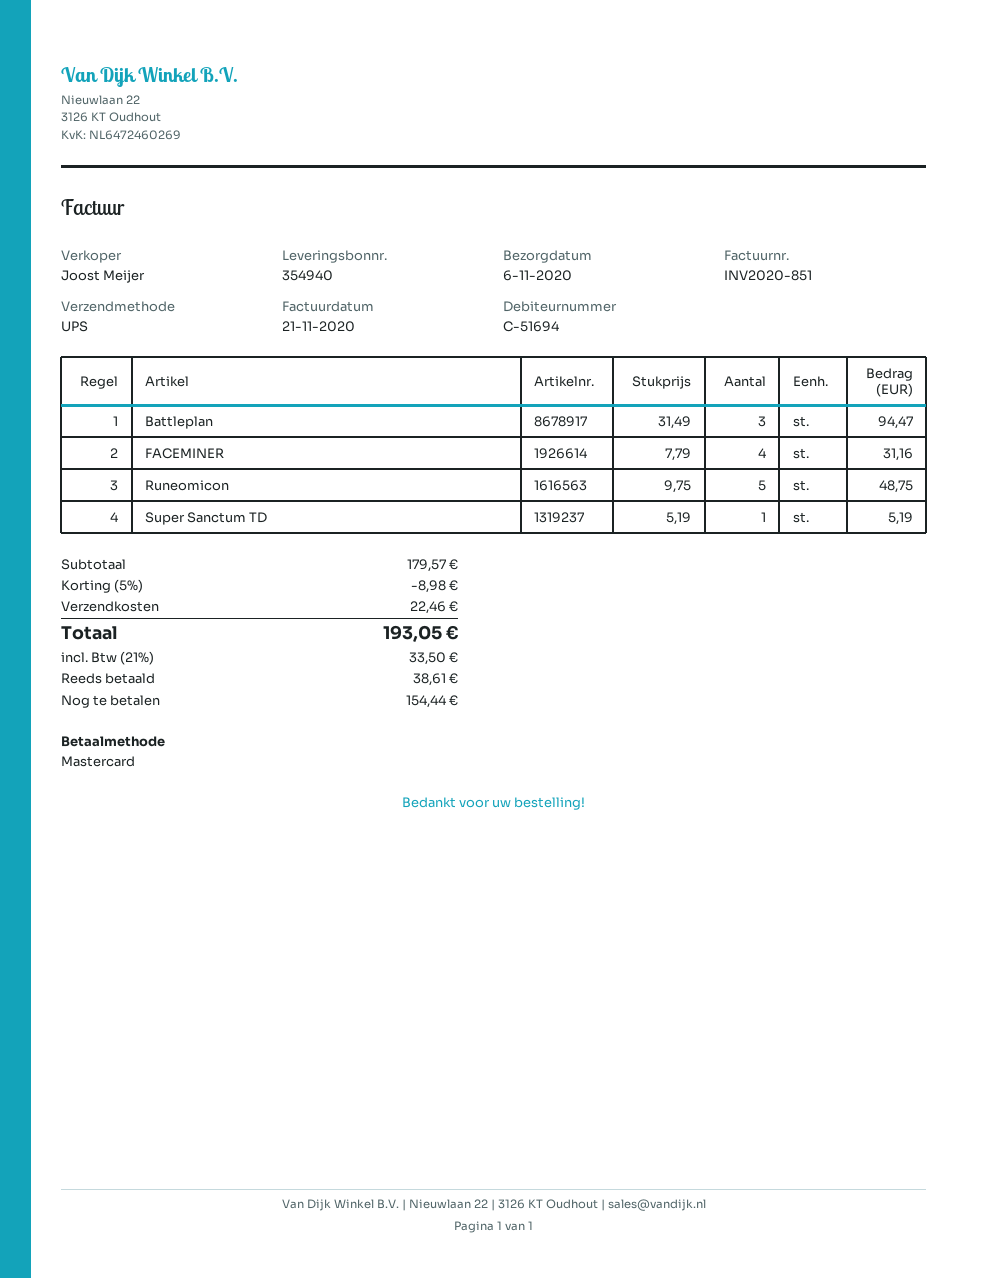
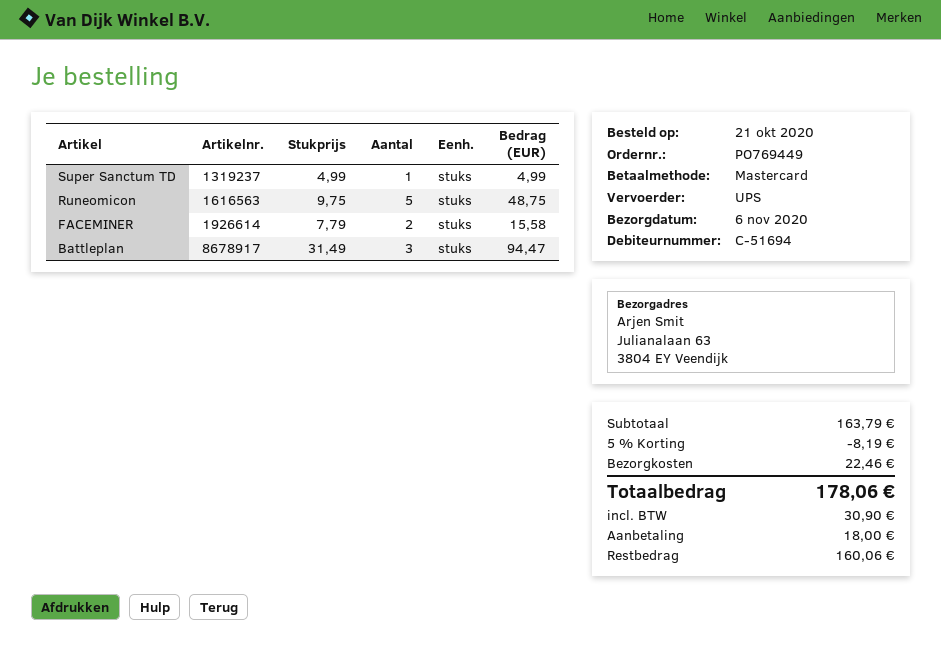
FACEMINER: 4 x 7.79 = 31.16 -> 2 x 7.79 = 15.58
Super Sanctum TD: 1 x 5.19 = 5.19 -> 1 x 4.99 = 4.99
subtotal: 179.57 -> 163.79
discount: 5% = 8.98 -> 5% = 8.19
tax: 33.50 -> 30.90
total: 193.05 -> 178.06
deposit: 38.61 -> 18.00
balance: 154.44 -> 160.06

